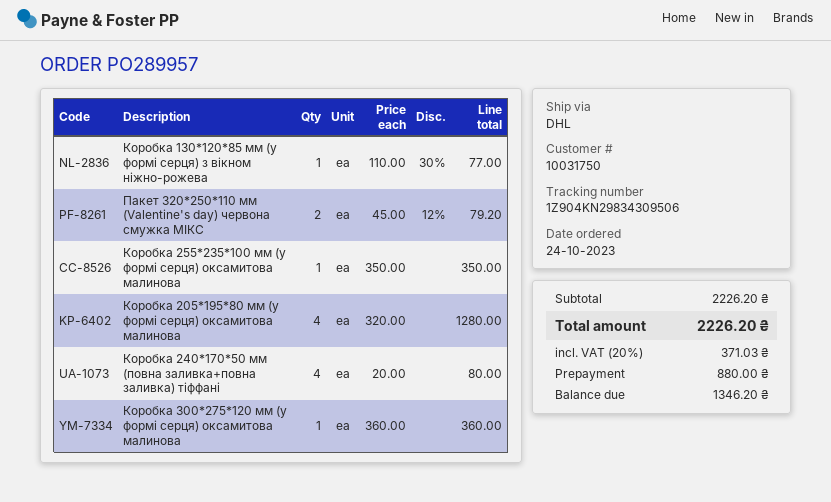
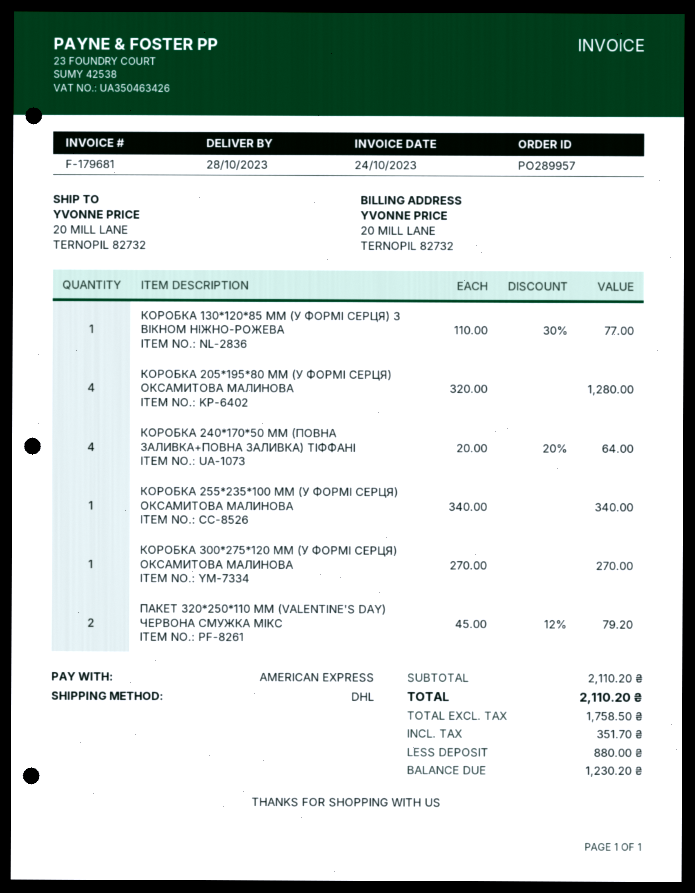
Коробка 255*235*100 мм (у формі серця) оксамитова малинова: 1 x 350.00 = 350.00 -> 1 x 340.00 = 340.00
Коробка 240*170*50 мм (повна заливка+повна заливка) тіффані: 4 x 20.00 = 80.00 -> 4 x 20.00 - 20% = 64.00
Коробка 300*275*120 мм (у формі серця) оксамитова малинова: 1 x 360.00 = 360.00 -> 1 x 270.00 = 270.00
subtotal: 2226.20 -> 2110.20
tax: 371.03 -> 351.70
total: 2226.20 -> 2110.20
balance: 1346.20 -> 1230.20

